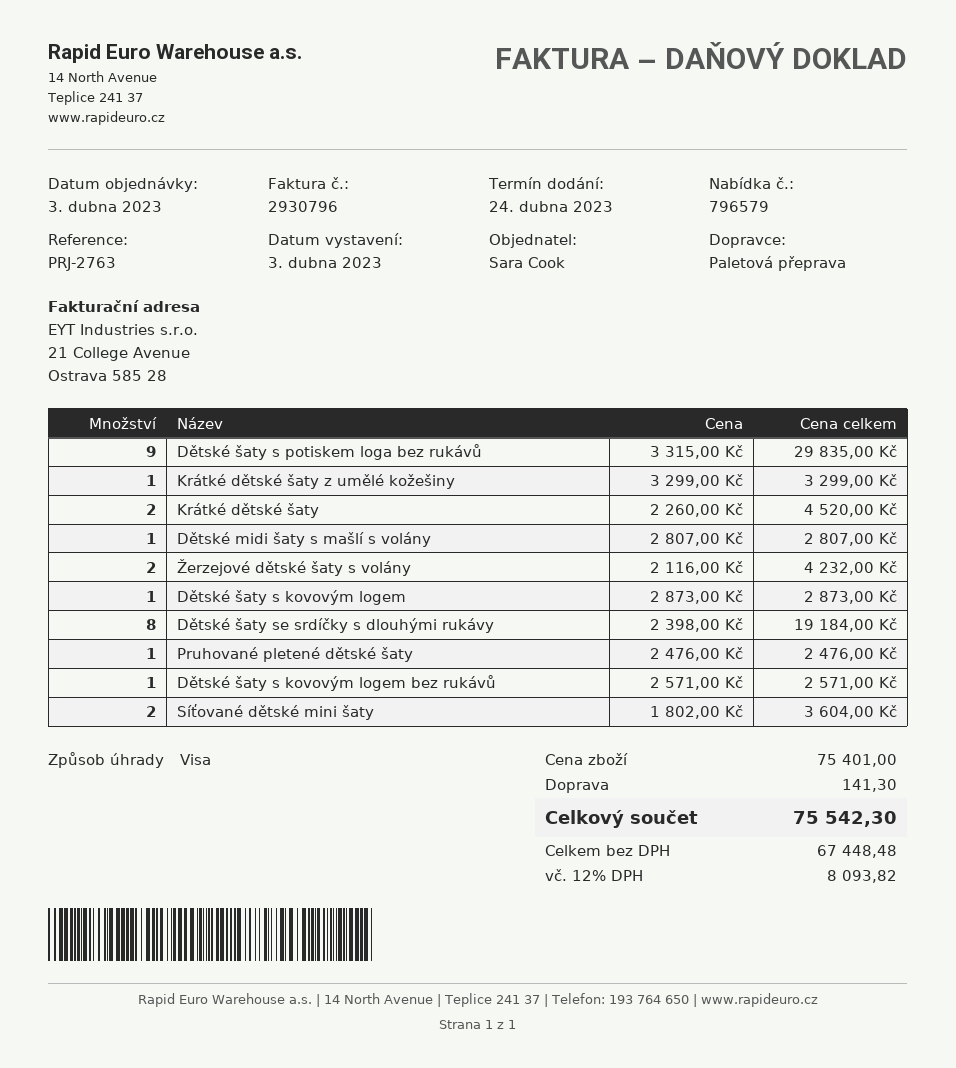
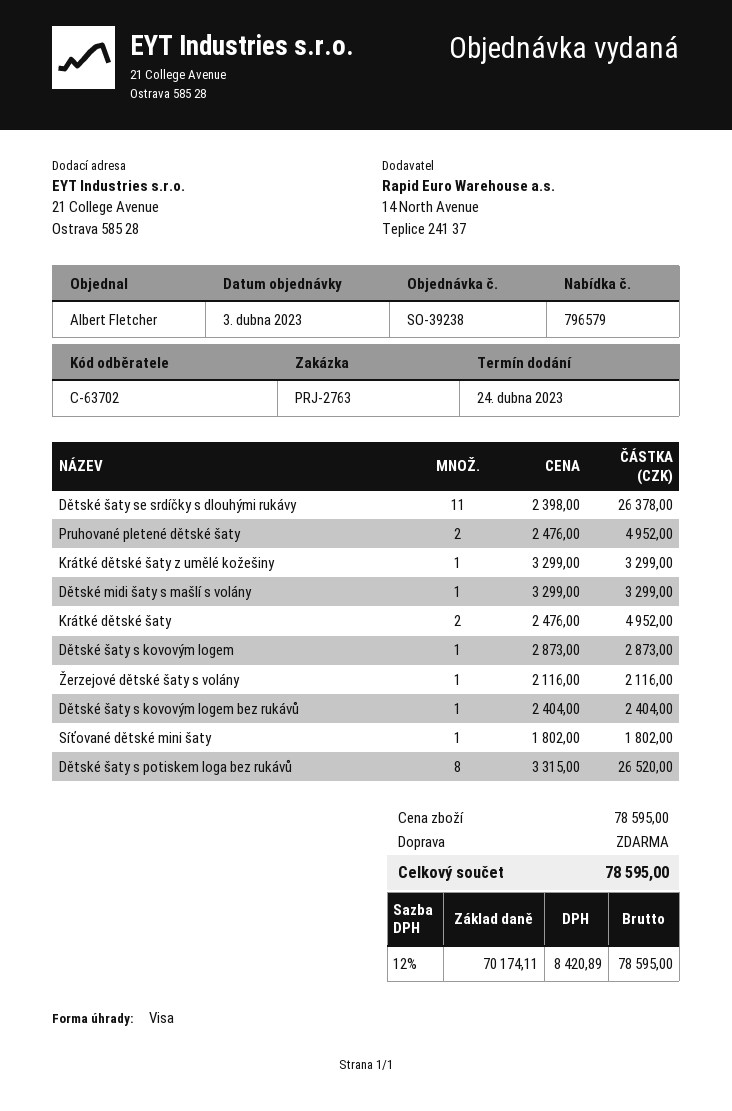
ordered by: Sara Cook -> Albert Fletcher
Dětské šaty s potiskem loga bez rukávů: 9 x 3315.00 = 29835.00 -> 8 x 3315.00 = 26520.00
Krátké dětské šaty: 2 x 2260.00 = 4520.00 -> 2 x 2476.00 = 4952.00
Dětské midi šaty s mašlí s volány: 1 x 2807.00 = 2807.00 -> 1 x 3299.00 = 3299.00
Žerzejové dětské šaty s volány: 2 x 2116.00 = 4232.00 -> 1 x 2116.00 = 2116.00
Dětské šaty se srdíčky s dlouhými rukávy: 8 x 2398.00 = 19184.00 -> 11 x 2398.00 = 26378.00
Pruhované pletené dětské šaty: 1 x 2476.00 = 2476.00 -> 2 x 2476.00 = 4952.00
Dětské šaty s kovovým logem bez rukávů: 1 x 2571.00 = 2571.00 -> 1 x 2404.00 = 2404.00
Síťované dětské mini šaty: 2 x 1802.00 = 3604.00 -> 1 x 1802.00 = 1802.00
subtotal: 75401.00 -> 78595.00
shipping: 141.30 -> 0.00
net: 67448.48 -> 70174.11
tax: 12% = 8093.82 -> 12% = 8420.89
total: 75542.30 -> 78595.00

